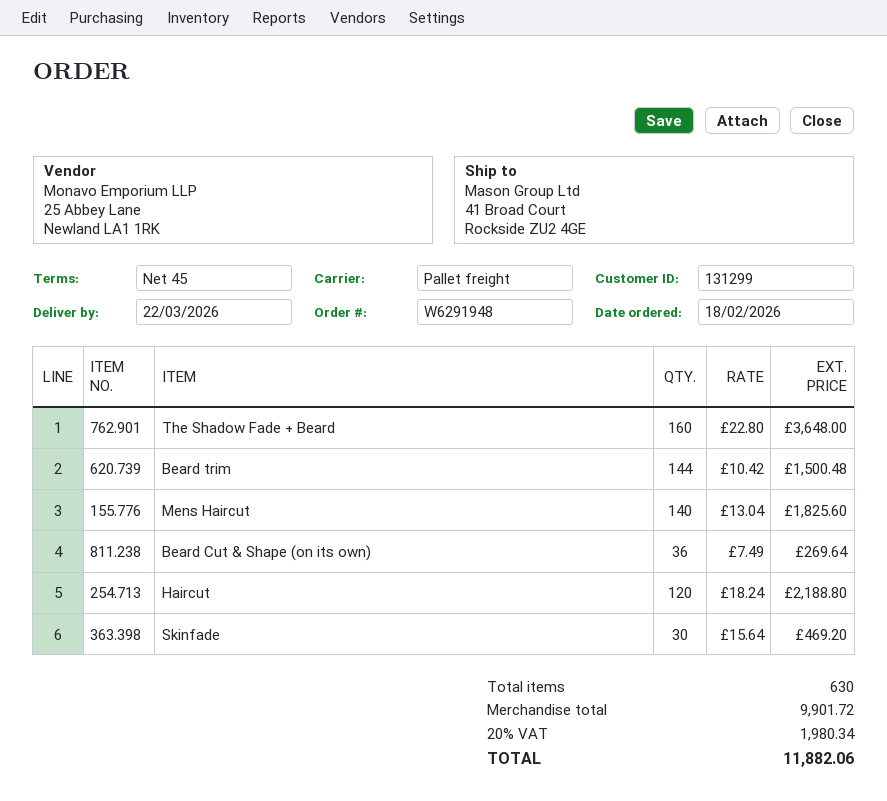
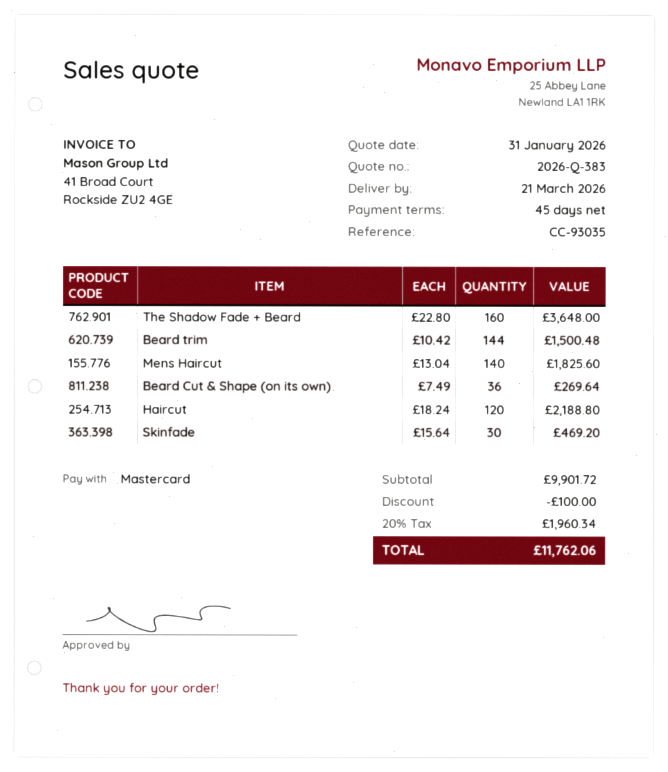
delivery date: 2026-03-22 -> 2026-03-21
discount: none -> 100.00
tax: 20% = 1980.34 -> 20% = 1960.34
total: 11882.06 -> 11762.06

